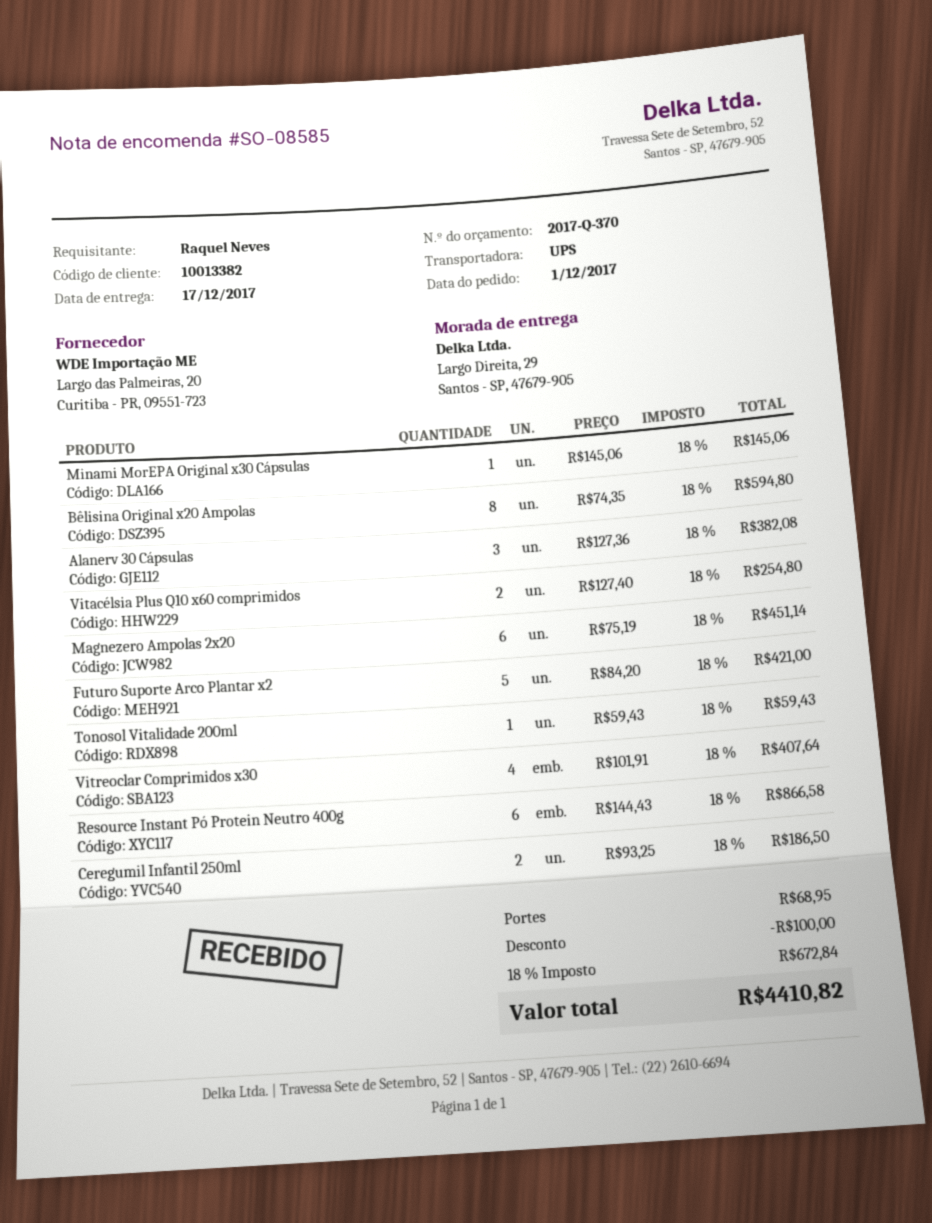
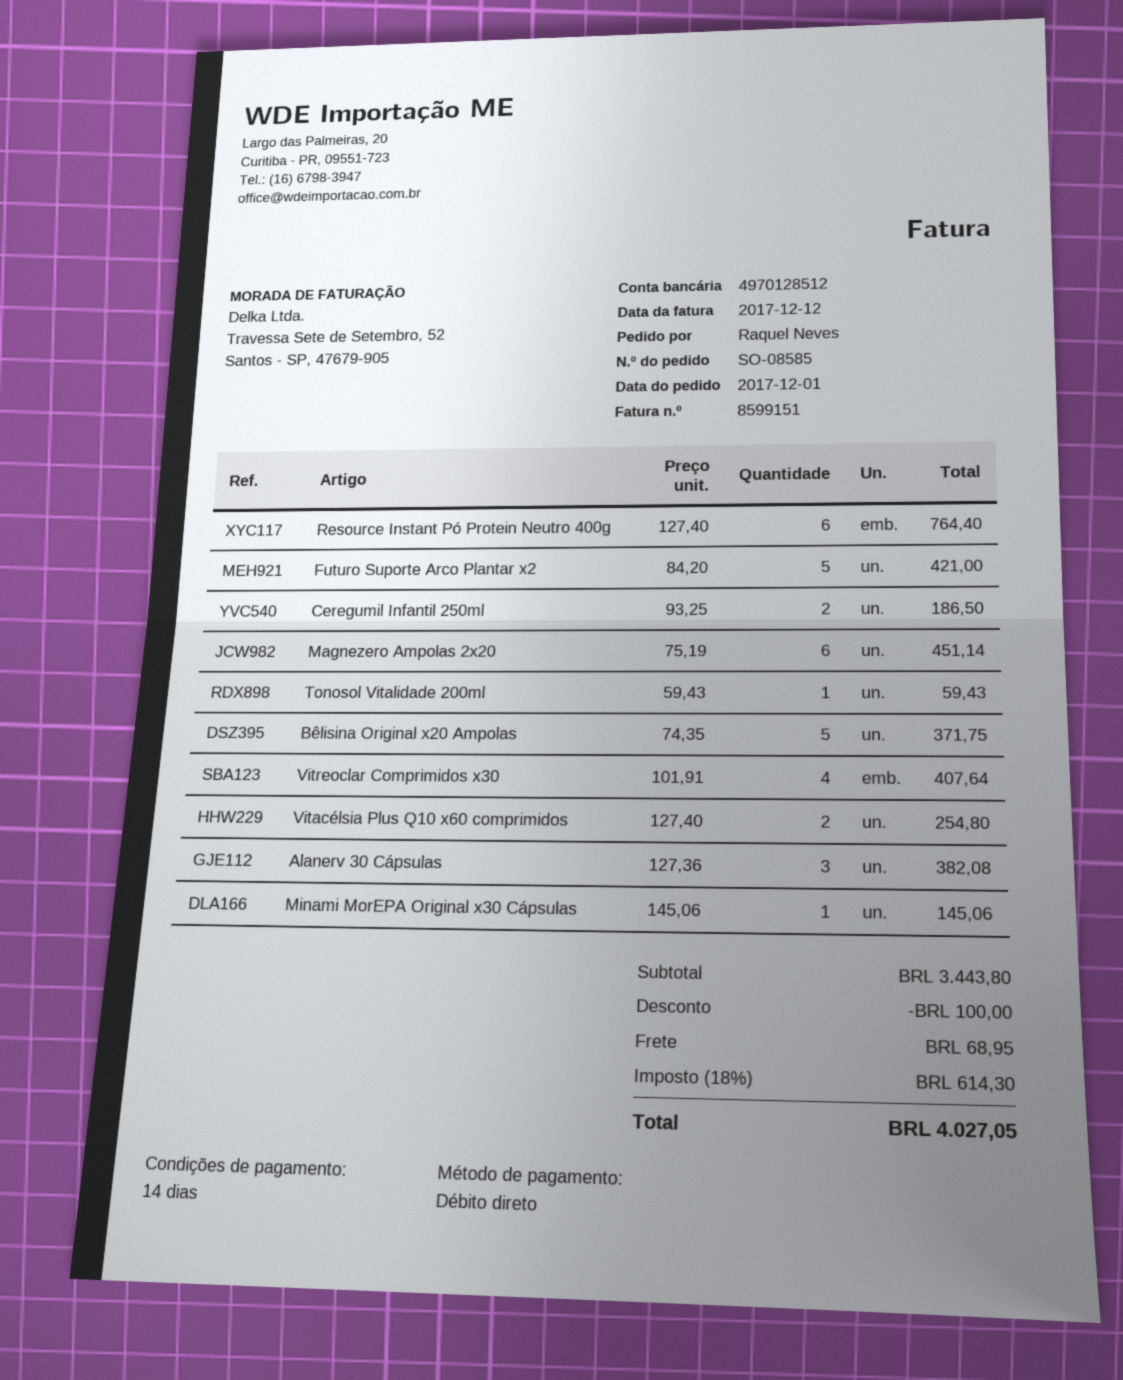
Bêlisina Original x20 Ampolas: 8 x 74.35 = 594.80 -> 5 x 74.35 = 371.75
Resource Instant Pó Protein Neutro 400g: 6 x 144.43 = 866.58 -> 6 x 127.40 = 764.40
tax: 18% = 672.84 -> 18% = 614.30
total: 4410.82 -> 4027.05

